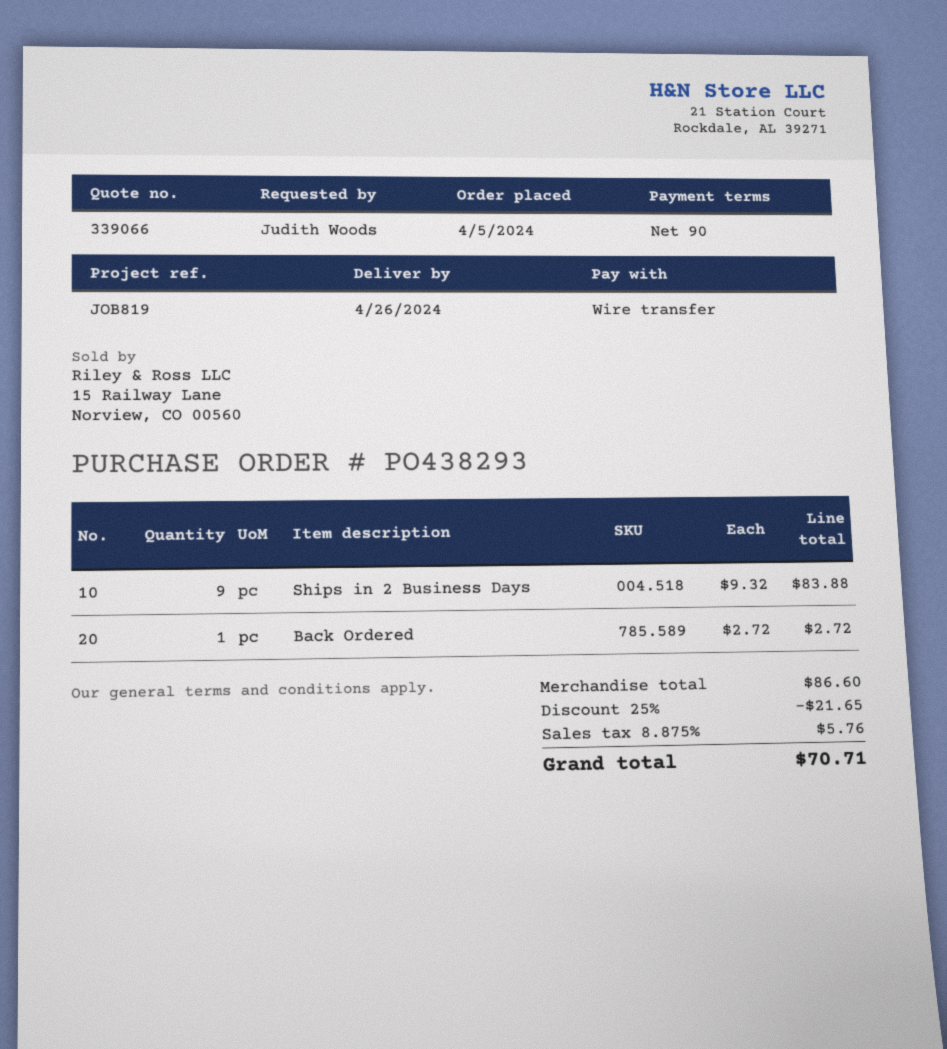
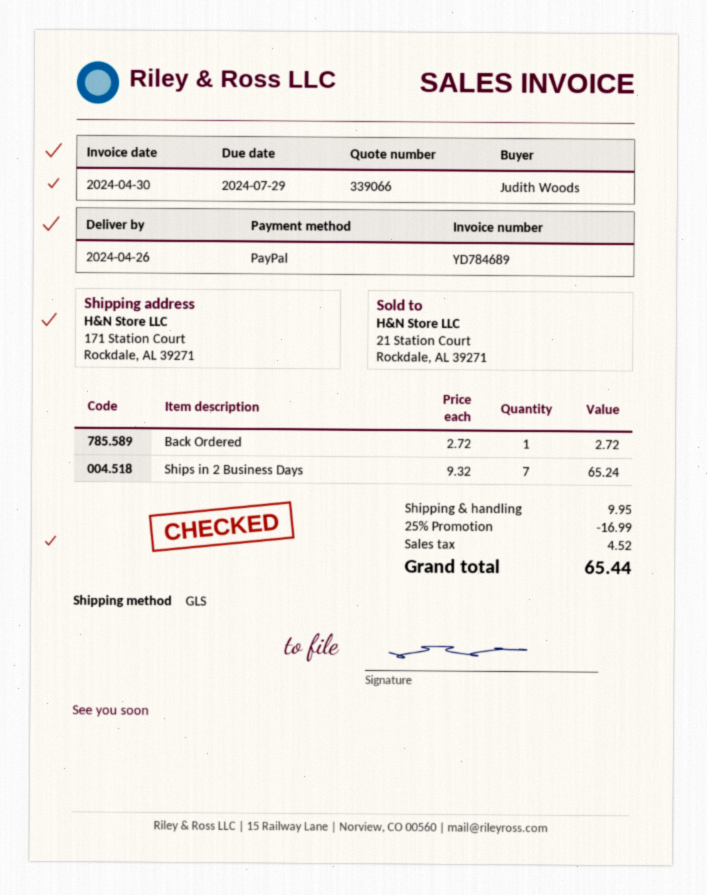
payment method: bank transfer -> PayPal
Ships in 2 Business Days: 9 x 9.32 = 83.88 -> 7 x 9.32 = 65.24
discount: 25% = 21.65 -> 25% = 16.99
shipping: none -> 9.95
tax: 5.76 -> 4.52
total: 70.71 -> 65.44

